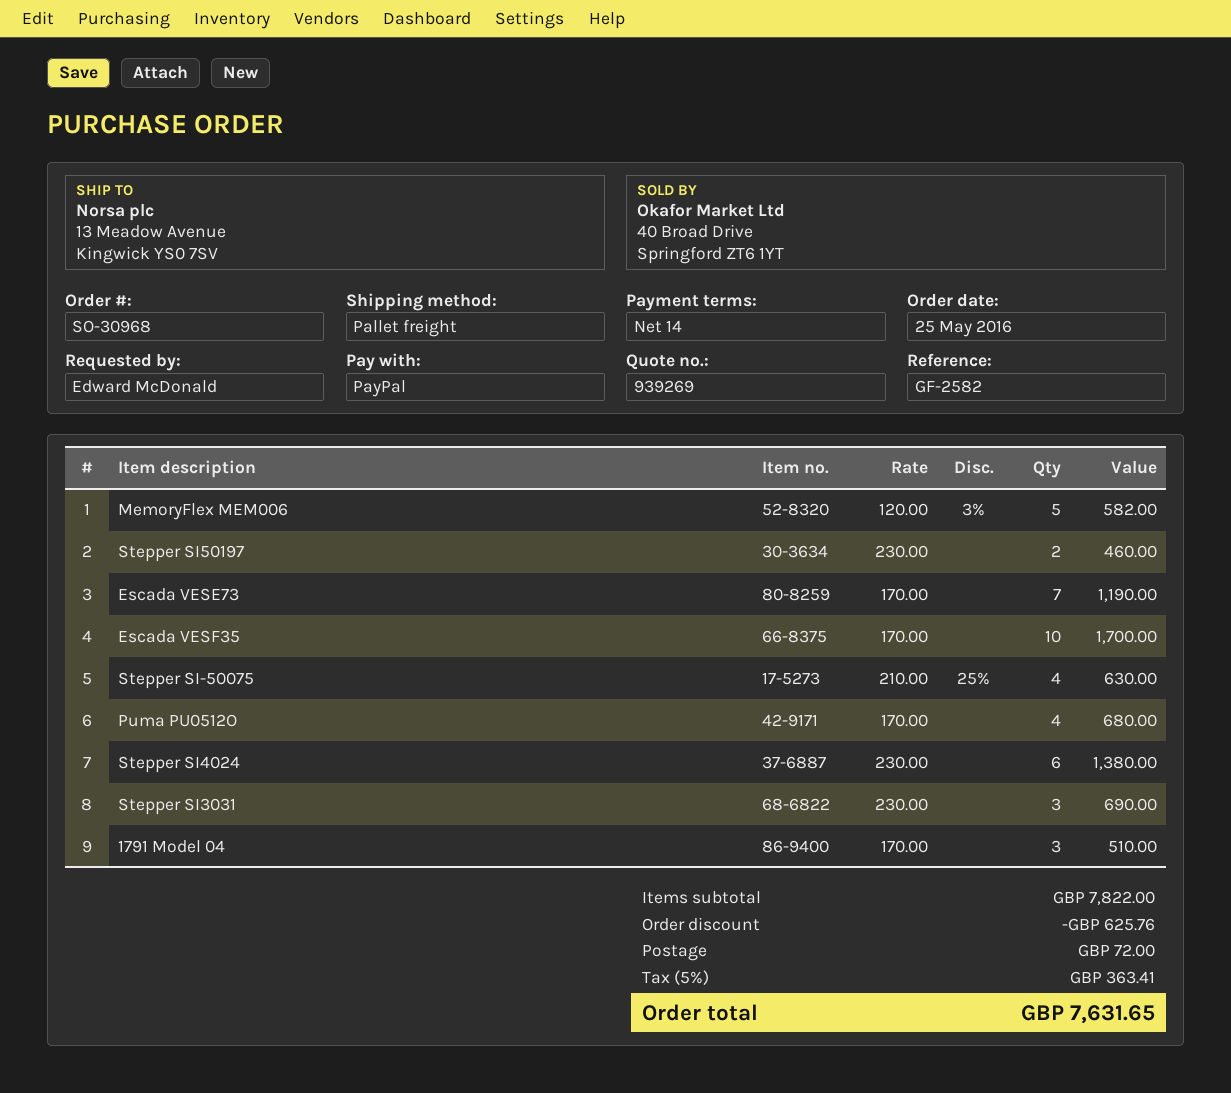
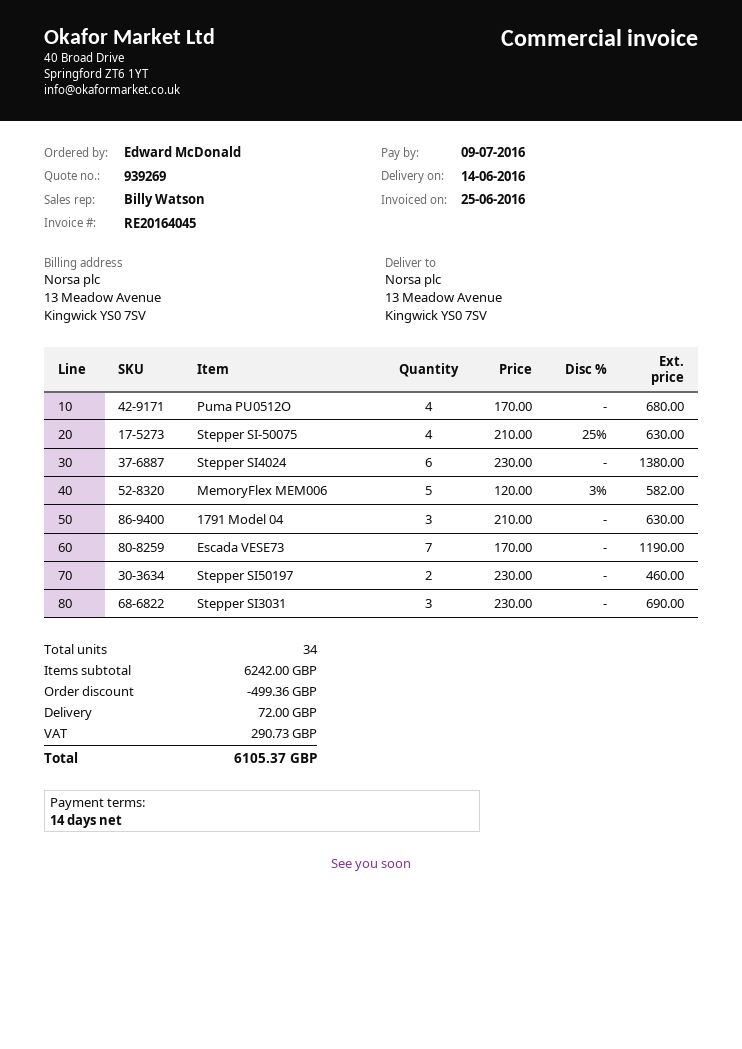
Escada VESF35: 10 x 170.00 = 1700.00 -> none
1791 Model 04: 3 x 170.00 = 510.00 -> 3 x 210.00 = 630.00
subtotal: 7822.00 -> 6242.00
discount: 625.76 -> 499.36
tax: 363.41 -> 290.73
total: 7631.65 -> 6105.37

